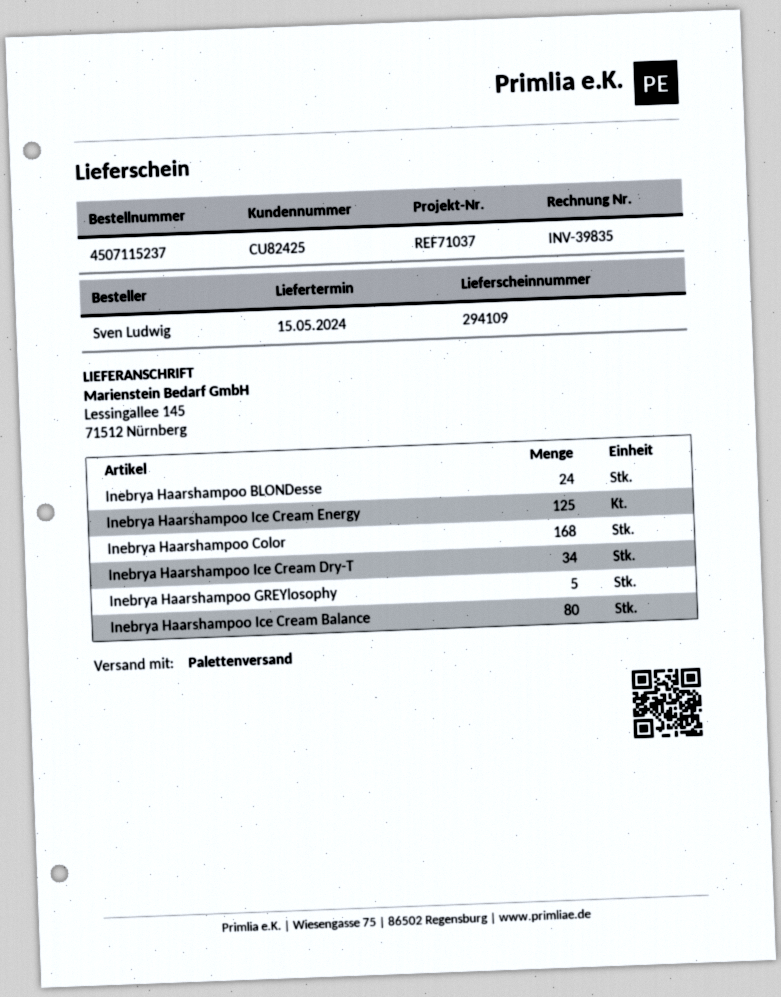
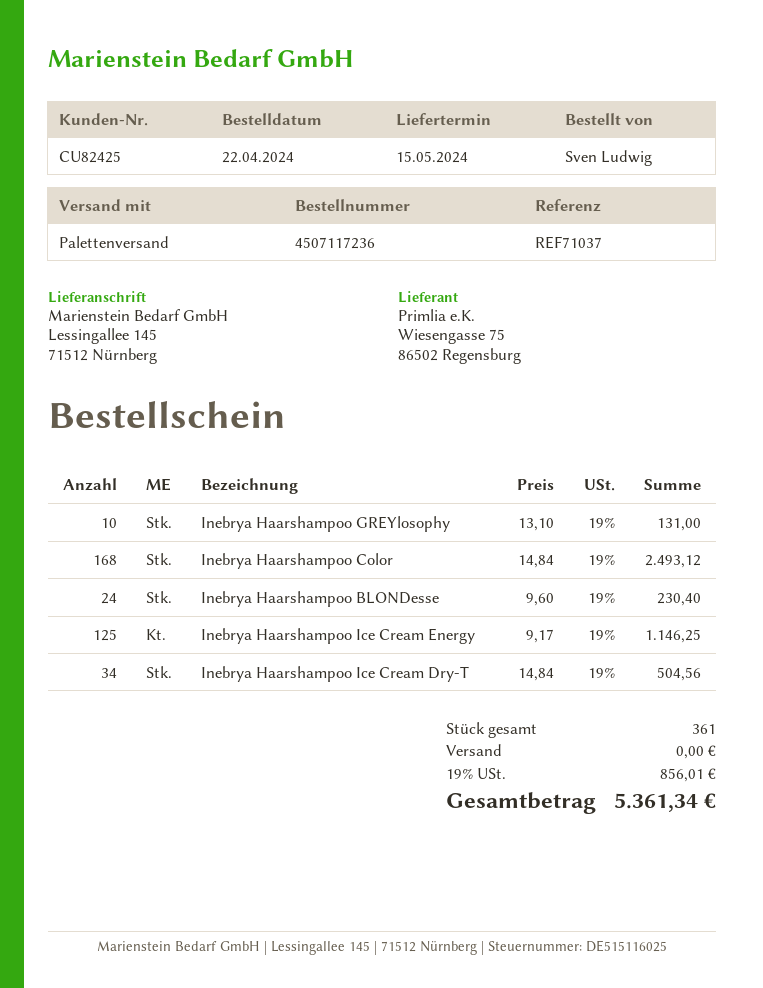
order number: 4507115237 -> 4507117236
Inebrya Haarshampoo GREYlosophy: 5 -> 10
Inebrya Haarshampoo Ice Cream Balance: 80 -> none

